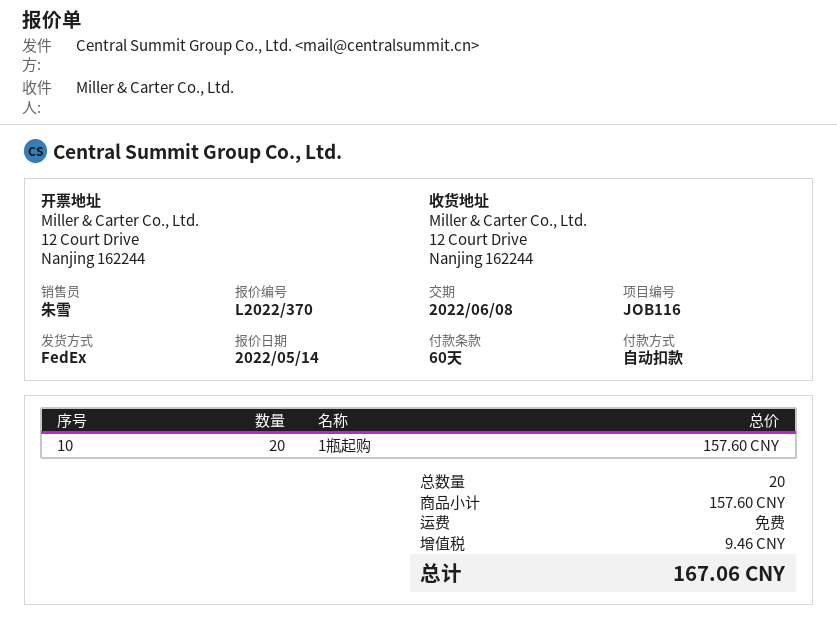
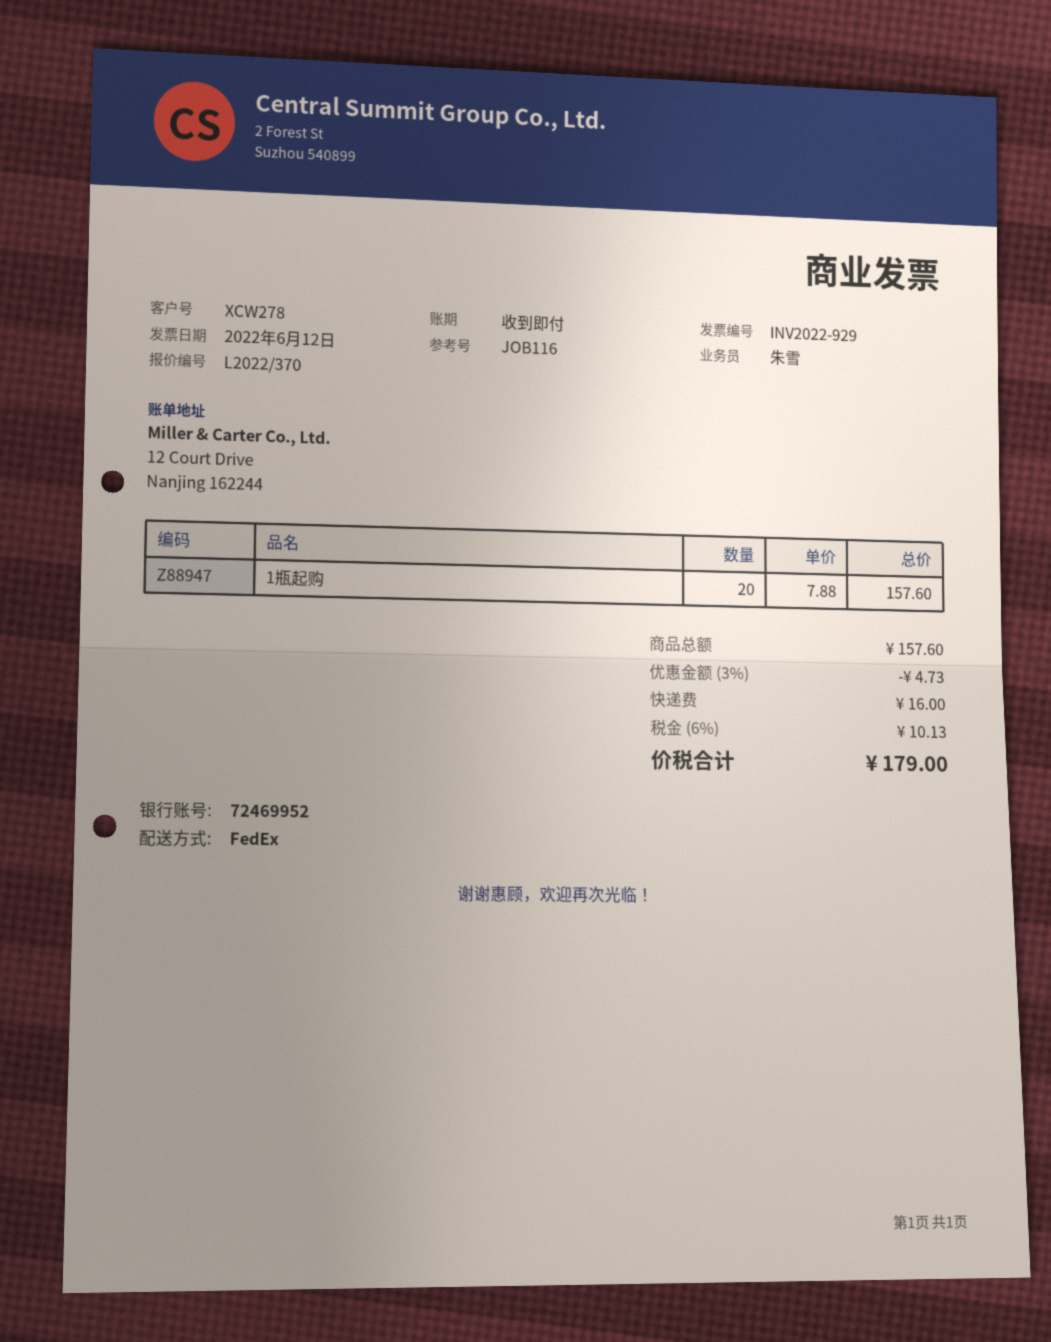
payment terms: 60 days -> on receipt
discount: none -> 3% = 4.73
shipping: 0.00 -> 16.00
tax: 9.46 -> 10.13
total: 167.06 -> 179.00

